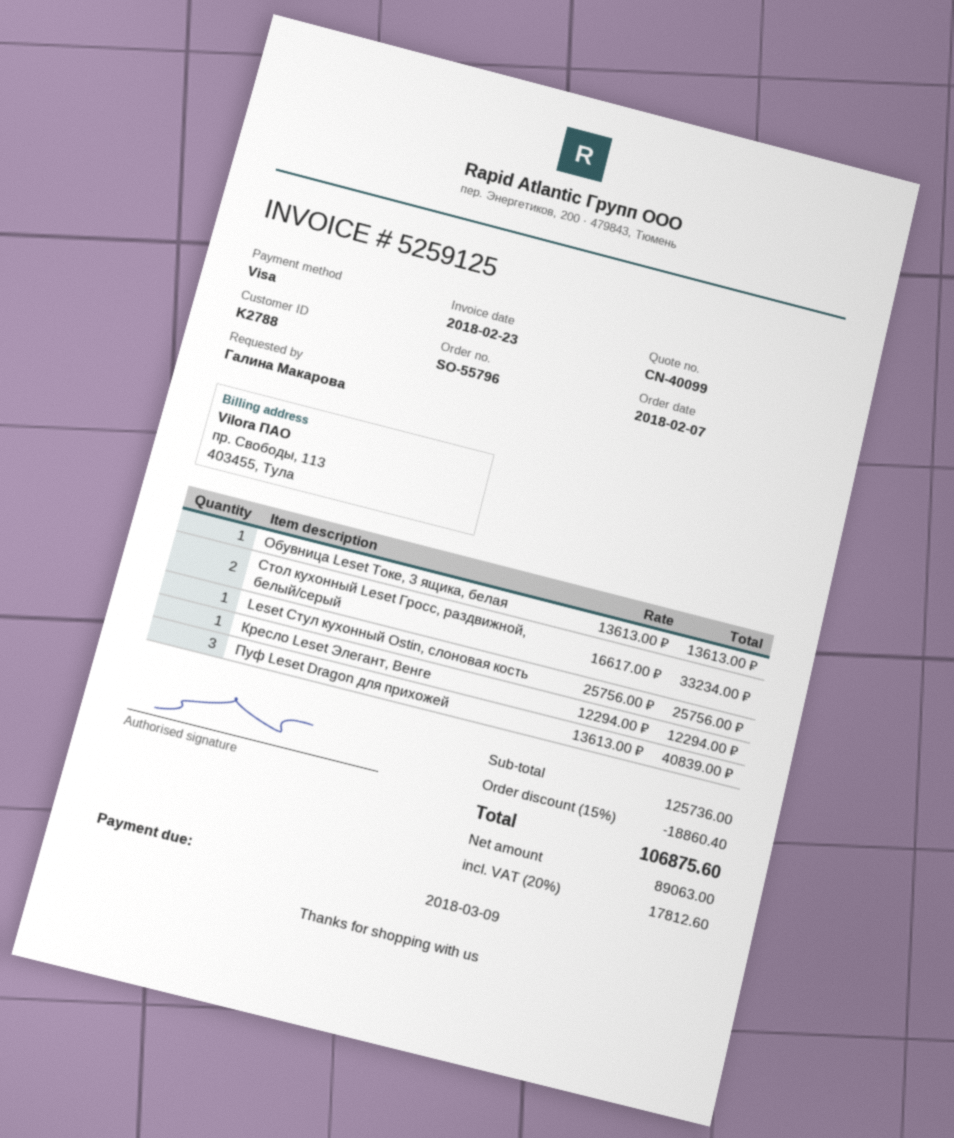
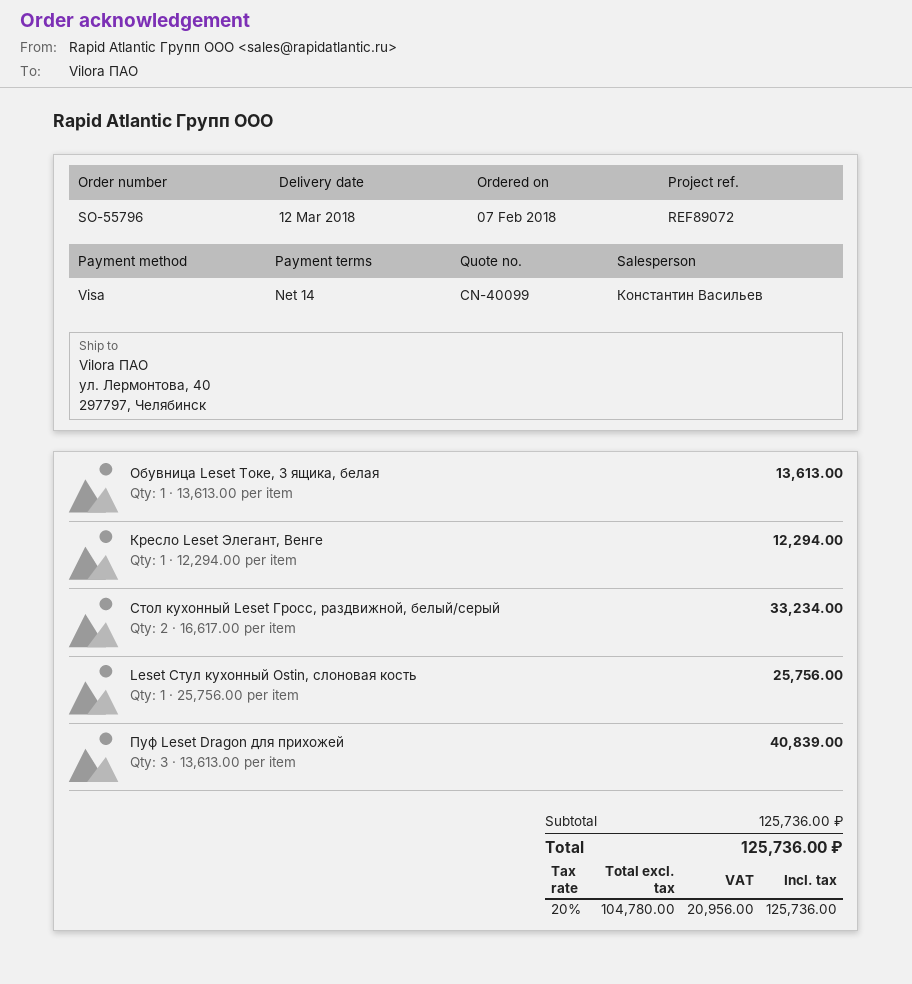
discount: 15% = 18860.40 -> none
net: 89063.00 -> 104780.00
tax: 20% = 17812.60 -> 20% = 20956.00
total: 106875.60 -> 125736.00

